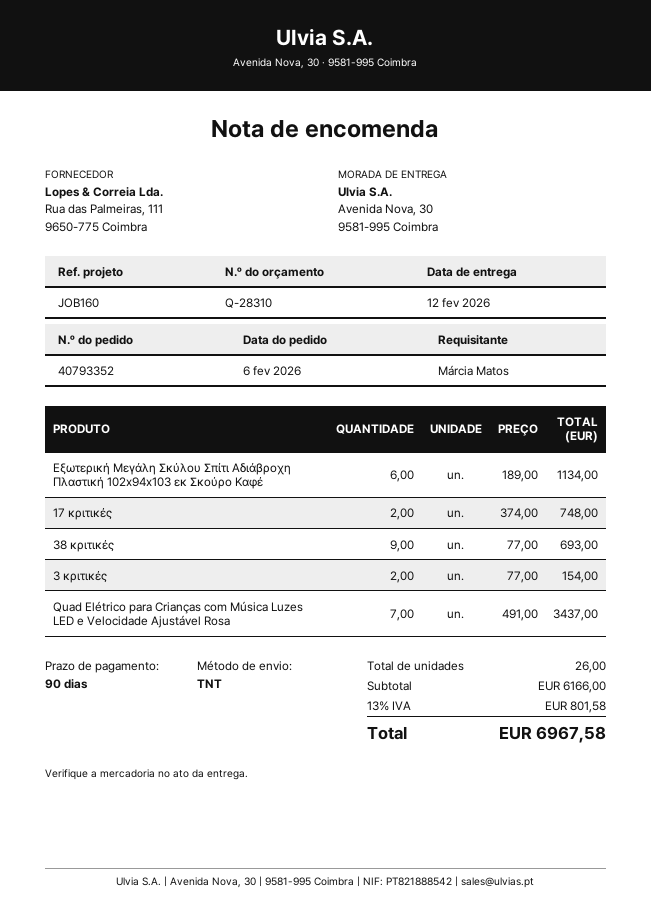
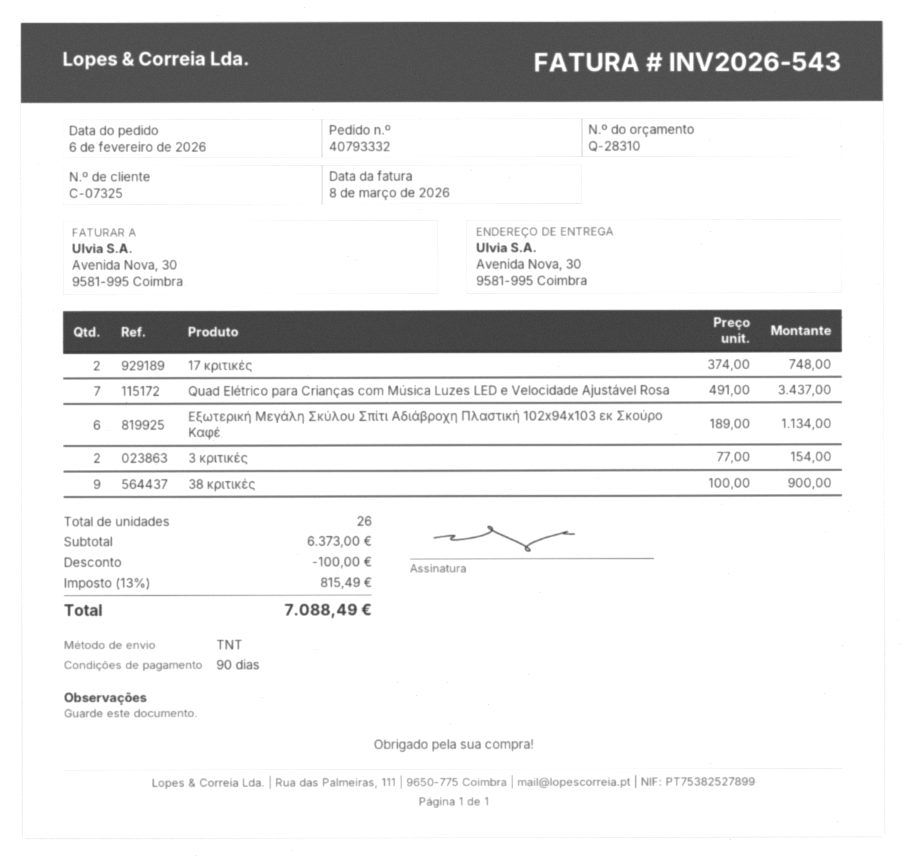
order number: 40793352 -> 40793332
38 κριτικές: 9 x 77.00 = 693.00 -> 9 x 100.00 = 900.00
subtotal: 6166.00 -> 6373.00
discount: none -> 100.00
tax: 13% = 801.58 -> 13% = 815.49
total: 6967.58 -> 7088.49

